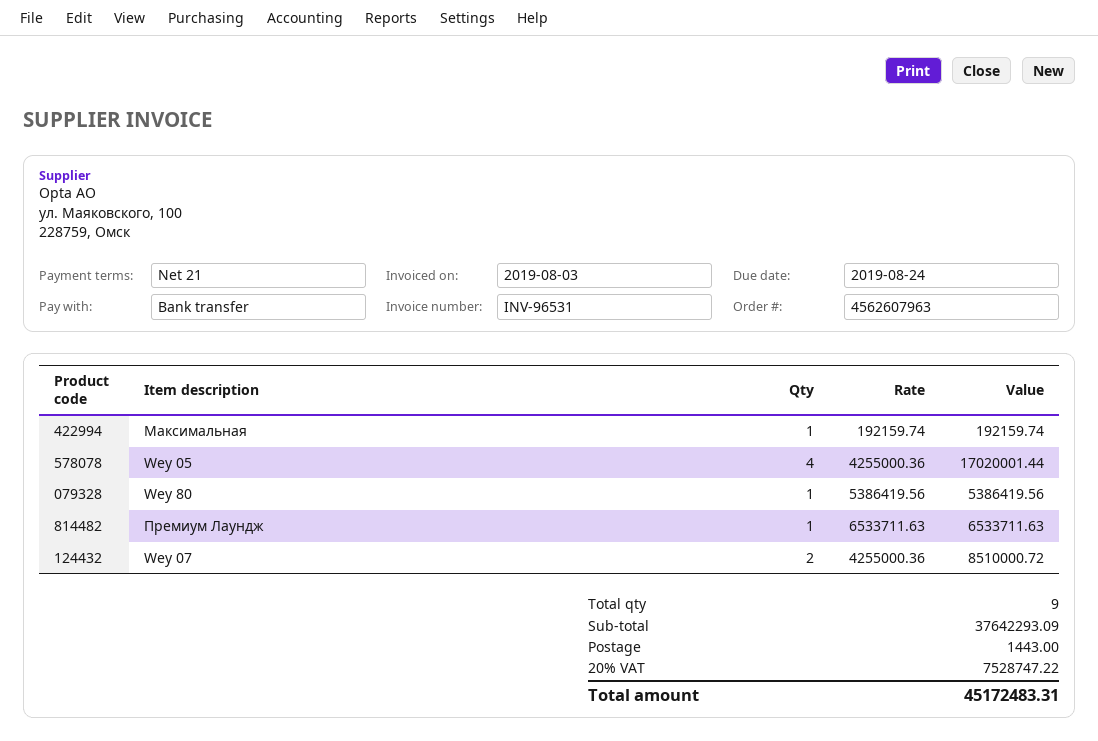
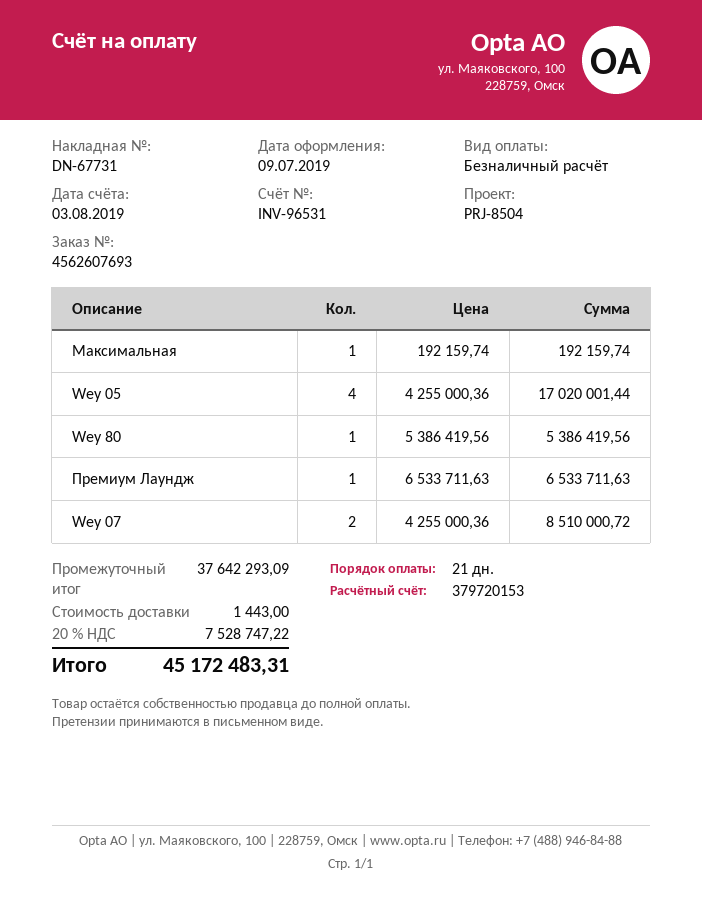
order number: 4562607963 -> 4562607693

